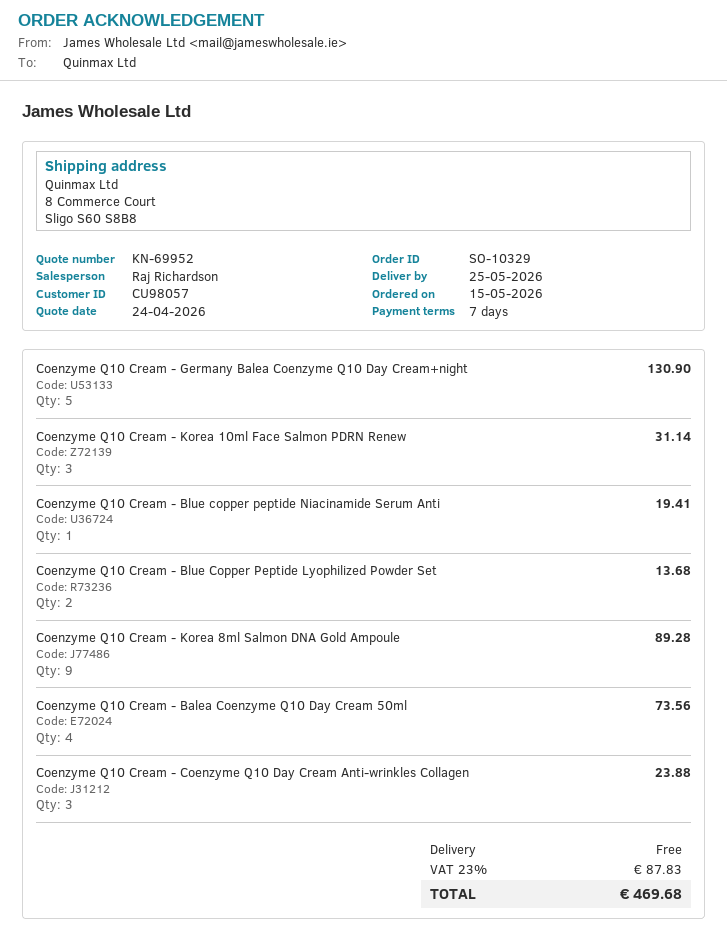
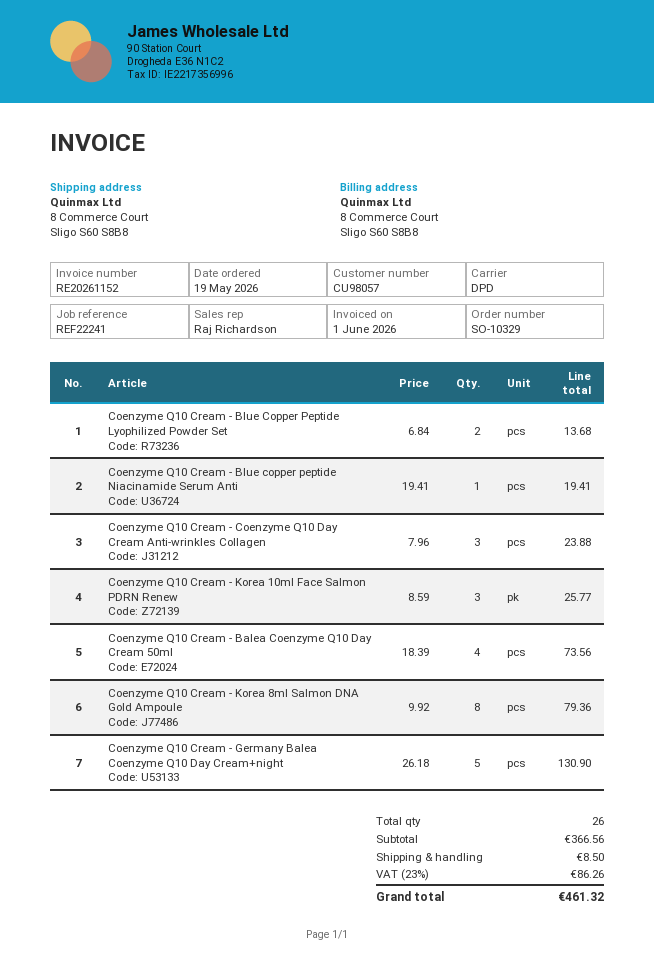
order date: 2026-05-15 -> 2026-05-19
Coenzyme Q10 Cream - Korea 10ml Face Salmon PDRN Renew: 3 for 31.14 -> 3 for 25.77
Coenzyme Q10 Cream - Korea 8ml Salmon DNA Gold Ampoule: 9 for 89.28 -> 8 for 79.36
shipping: 0.00 -> 8.50
tax: 23% = 87.83 -> 23% = 86.26
total: 469.68 -> 461.32

